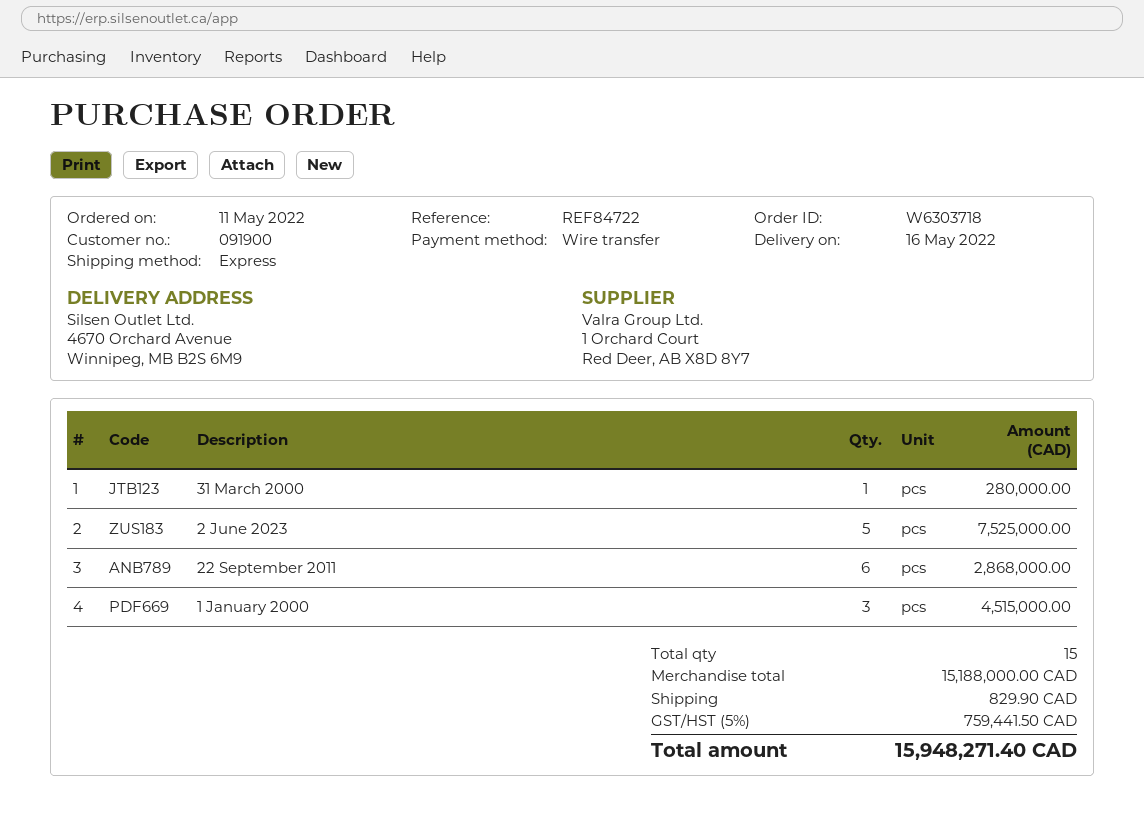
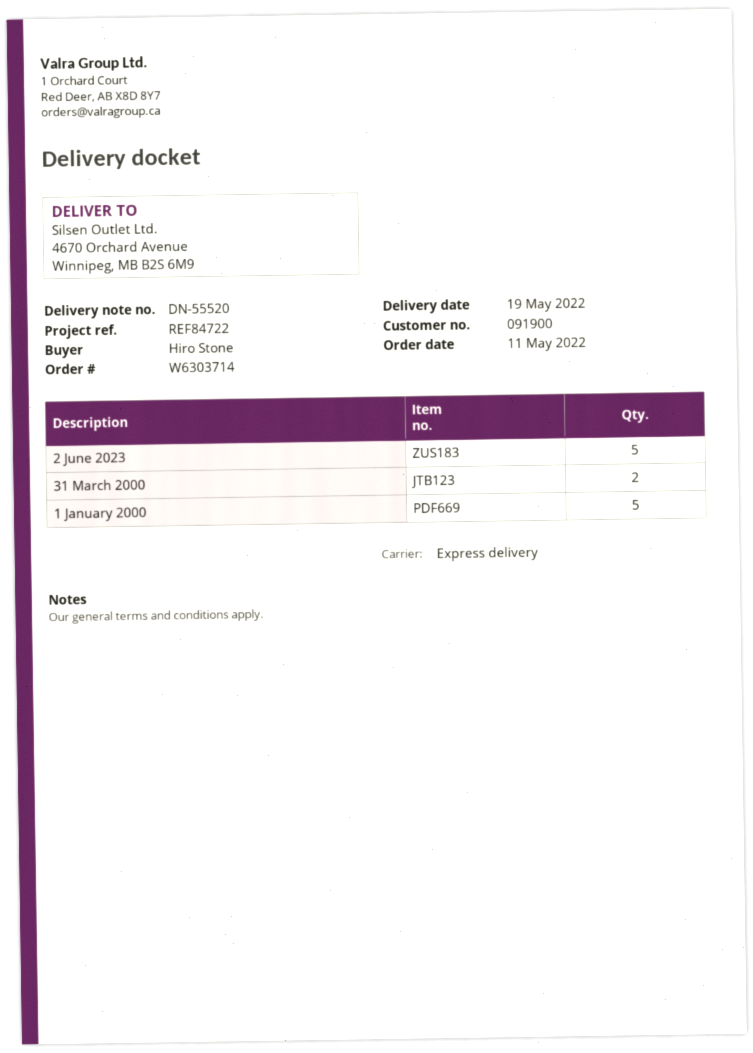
order number: W6303718 -> W6303714
delivery date: 2022-05-16 -> 2022-05-19
31 March 2000: 1 -> 2
22 September 2011: 6 -> none
1 January 2000: 3 -> 5

